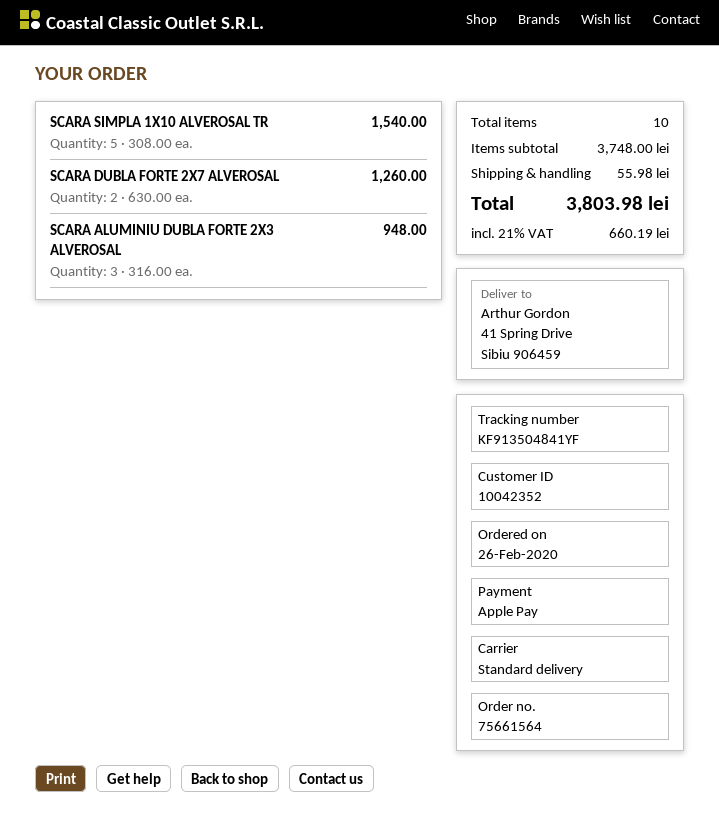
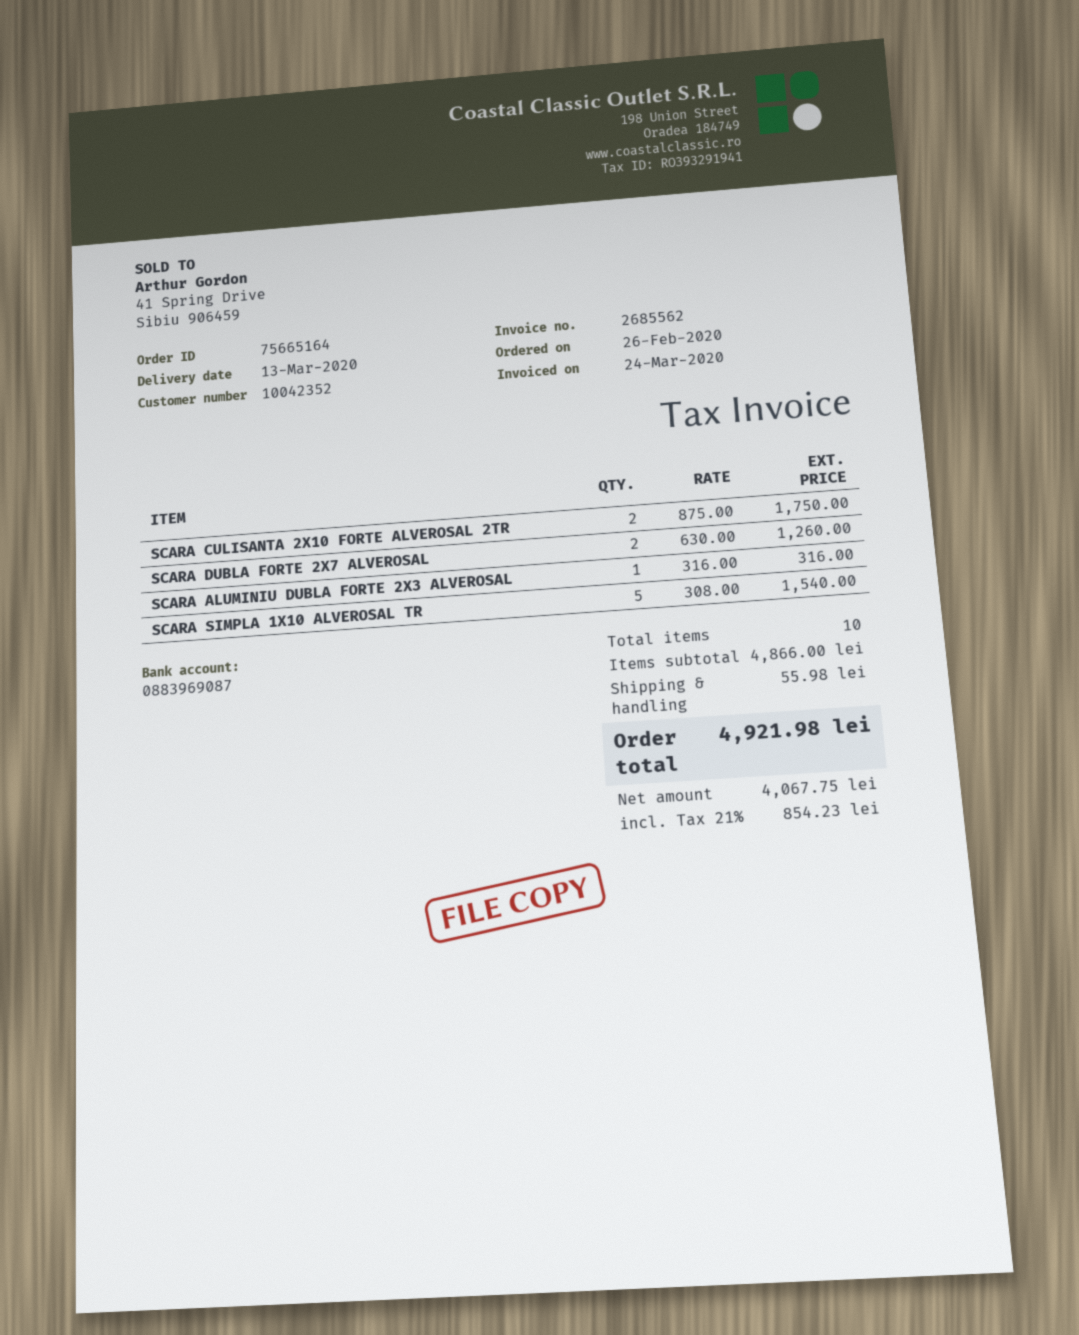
order number: 75661564 -> 75665164
SCARA ALUMINIU DUBLA FORTE 2X3 ALVEROSAL: 3 x 316.00 = 948.00 -> 1 x 316.00 = 316.00
SCARA CULISANTA 2X10 FORTE ALVEROSAL 2TR: none -> 2 x 875.00 = 1750.00
subtotal: 3748.00 -> 4866.00
tax: 21% = 660.19 -> 21% = 854.23
total: 3803.98 -> 4921.98

